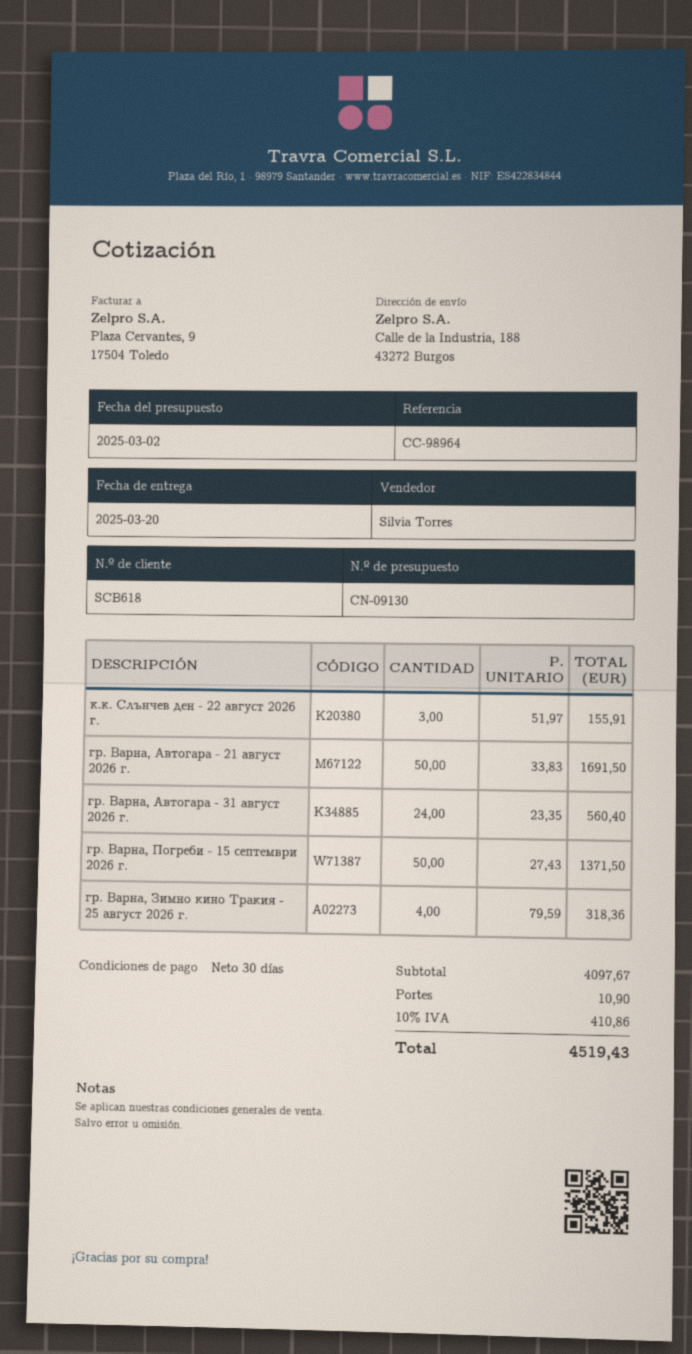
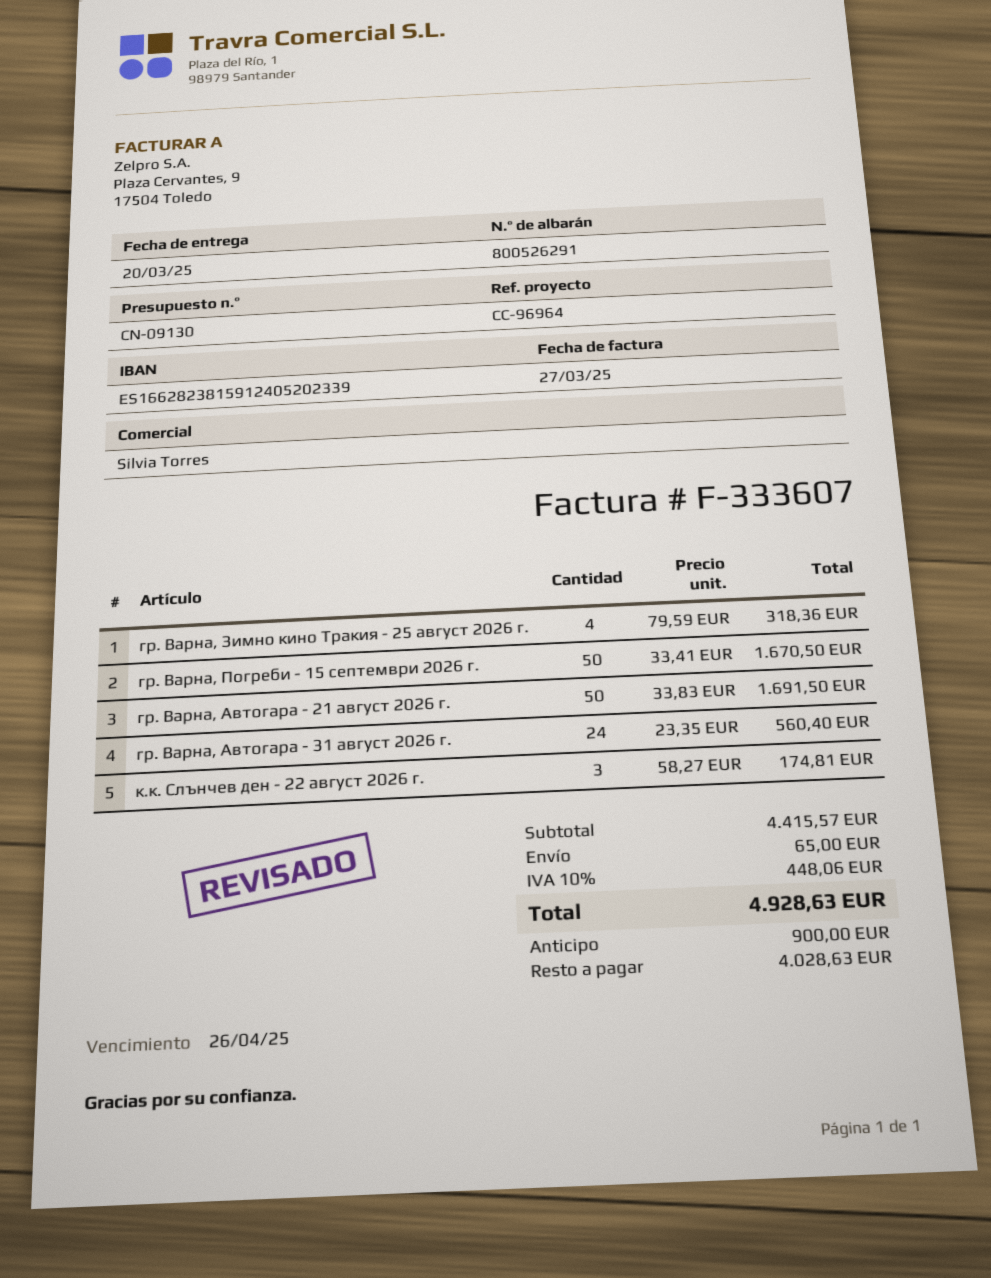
reference: CC-98964 -> CC-96964
к.к. Слънчев ден - 22 август 2026 г.: 3 x 51.97 = 155.91 -> 3 x 58.27 = 174.81
гр. Варна, Погреби - 15 септември 2026 г.: 50 x 27.43 = 1371.50 -> 50 x 33.41 = 1670.50
subtotal: 4097.67 -> 4415.57
shipping: 10.90 -> 65.00
tax: 10% = 410.86 -> 10% = 448.06
total: 4519.43 -> 4928.63

